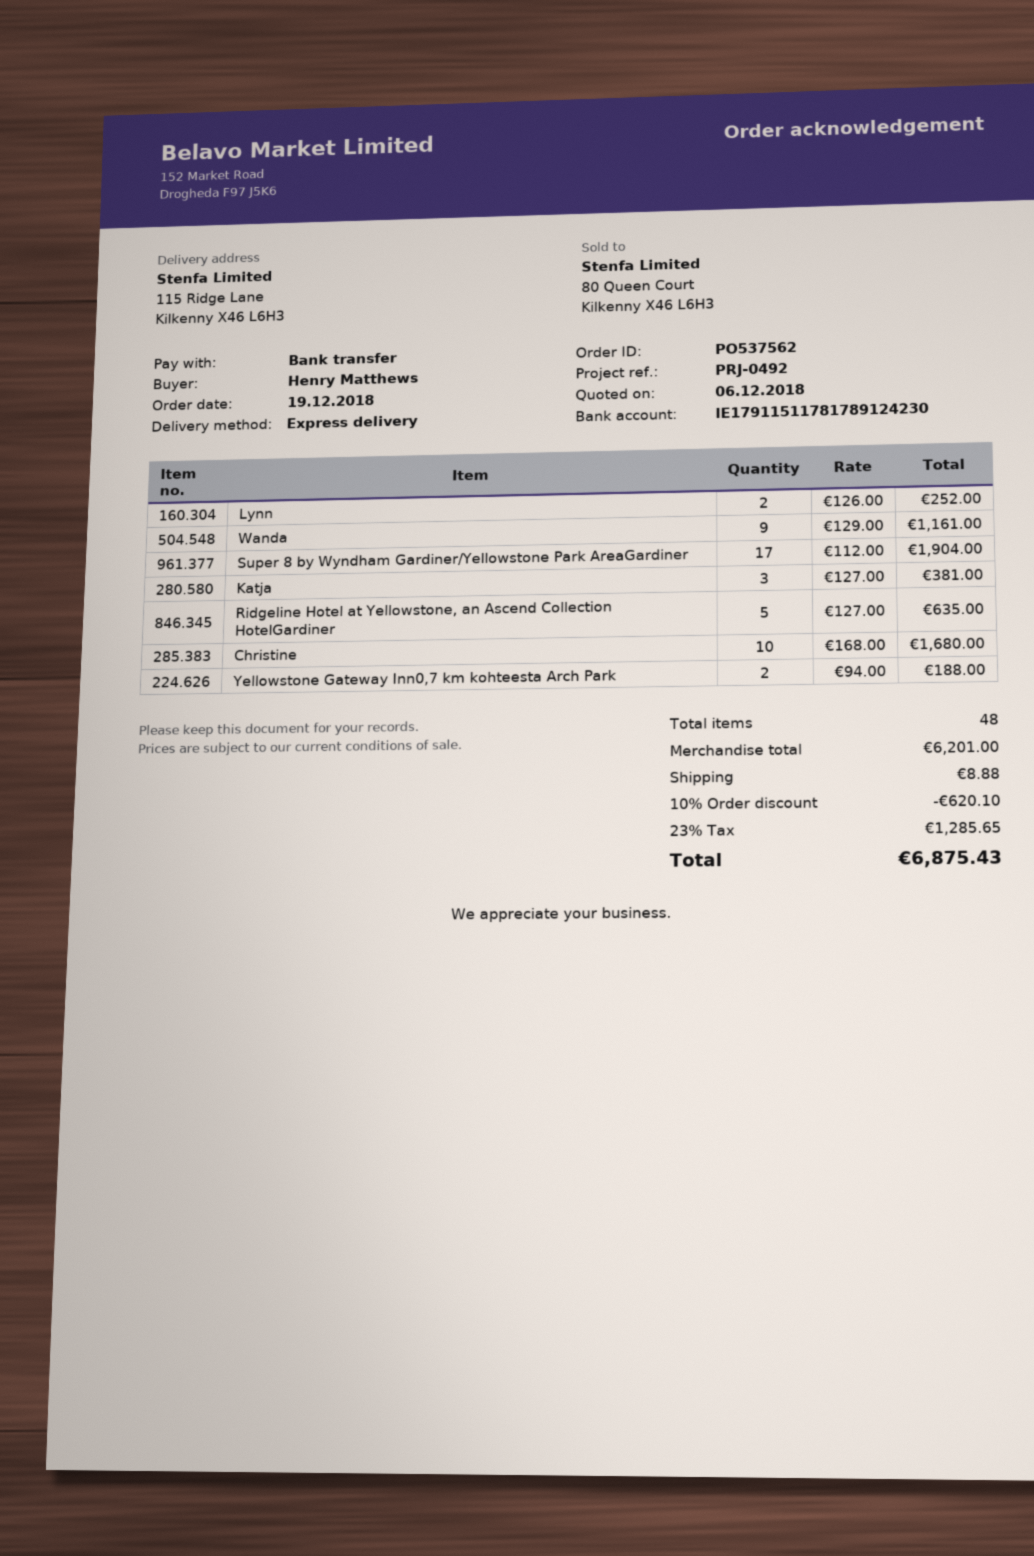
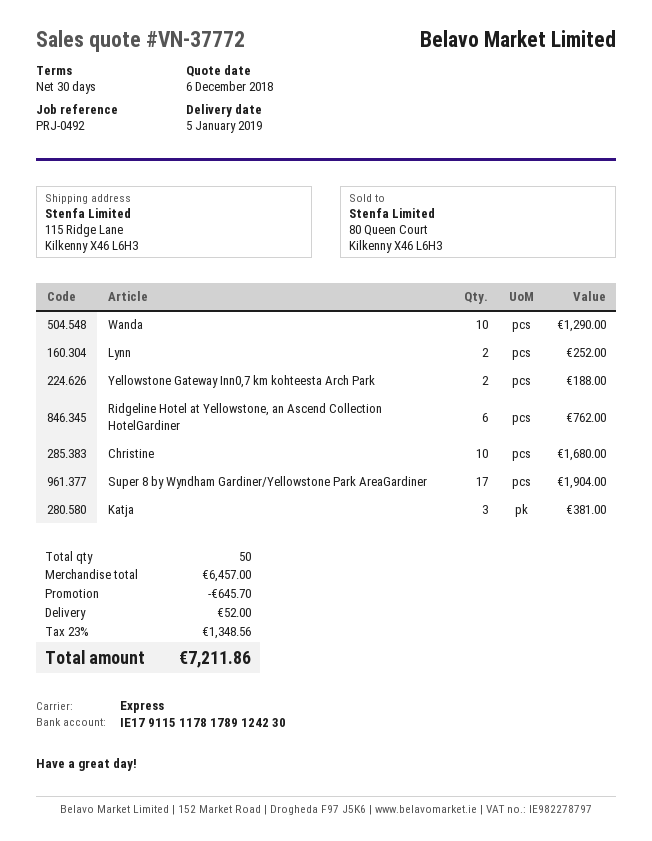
Wanda: 9 for 1161.00 -> 10 for 1290.00
Ridgeline Hotel at Yellowstone, an Ascend Collection HotelGardiner: 5 for 635.00 -> 6 for 762.00
total quantity: 48 -> 50
subtotal: 6201.00 -> 6457.00
discount: 620.10 -> 645.70
shipping: 8.88 -> 52.00
tax: 23% = 1285.65 -> 23% = 1348.56
total: 6875.43 -> 7211.86

